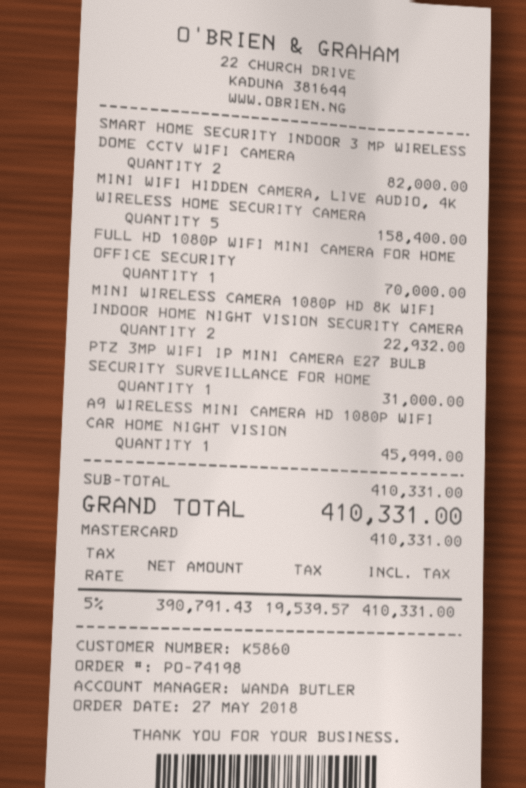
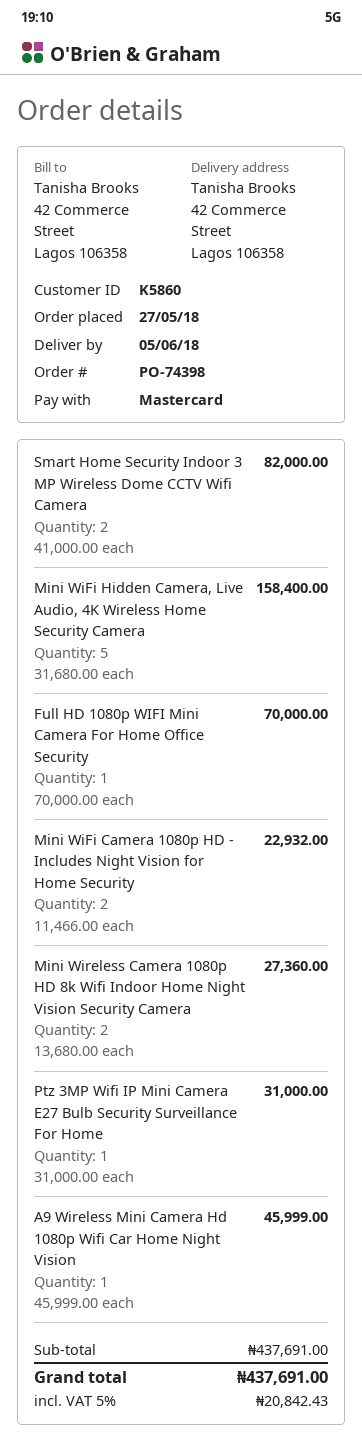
order number: PO-74198 -> PO-74398
MINI WIRELESS CAMERA 1080P HD 8K WIFI INDOOR HOME NIGHT VISION SECURITY CAMERA: 2 for 22932.00 -> 2 for 27360.00
Mini WiFi Camera 1080p HD - Includes Night Vision for Home Security: none -> 2 for 22932.00
subtotal: 410331.00 -> 437691.00
tax: 5% = 19539.57 -> 5% = 20842.43
total: 410331.00 -> 437691.00

